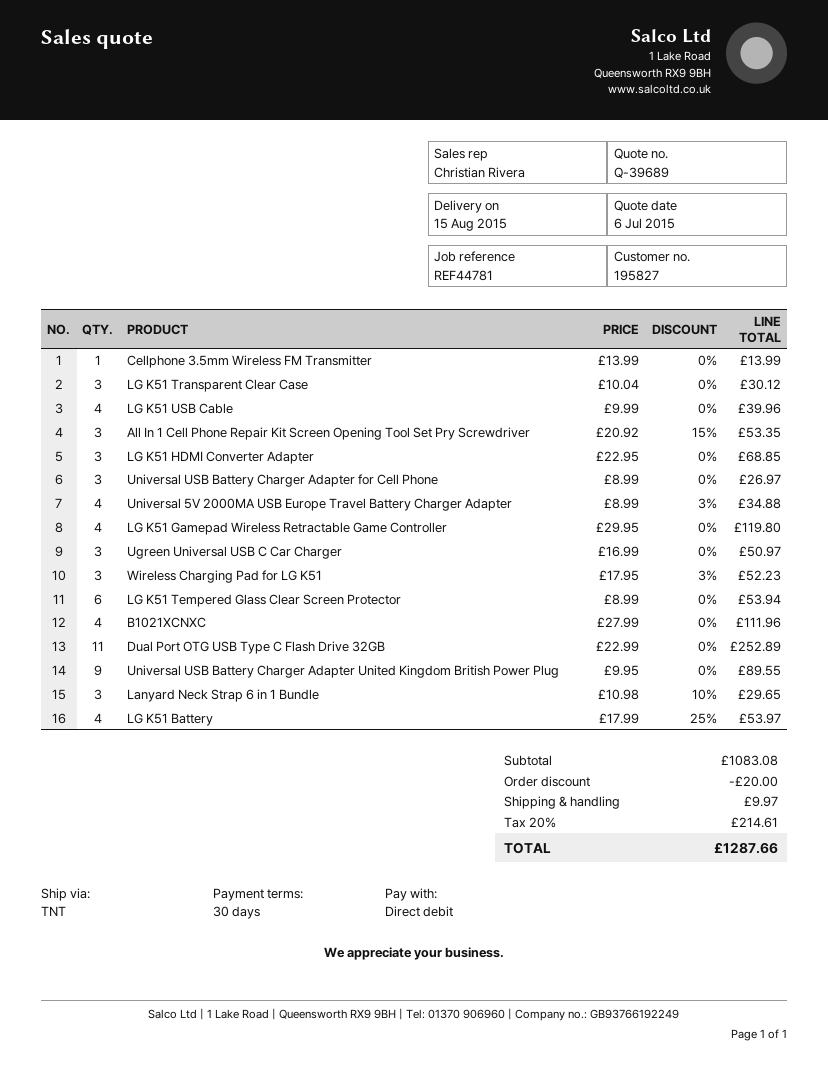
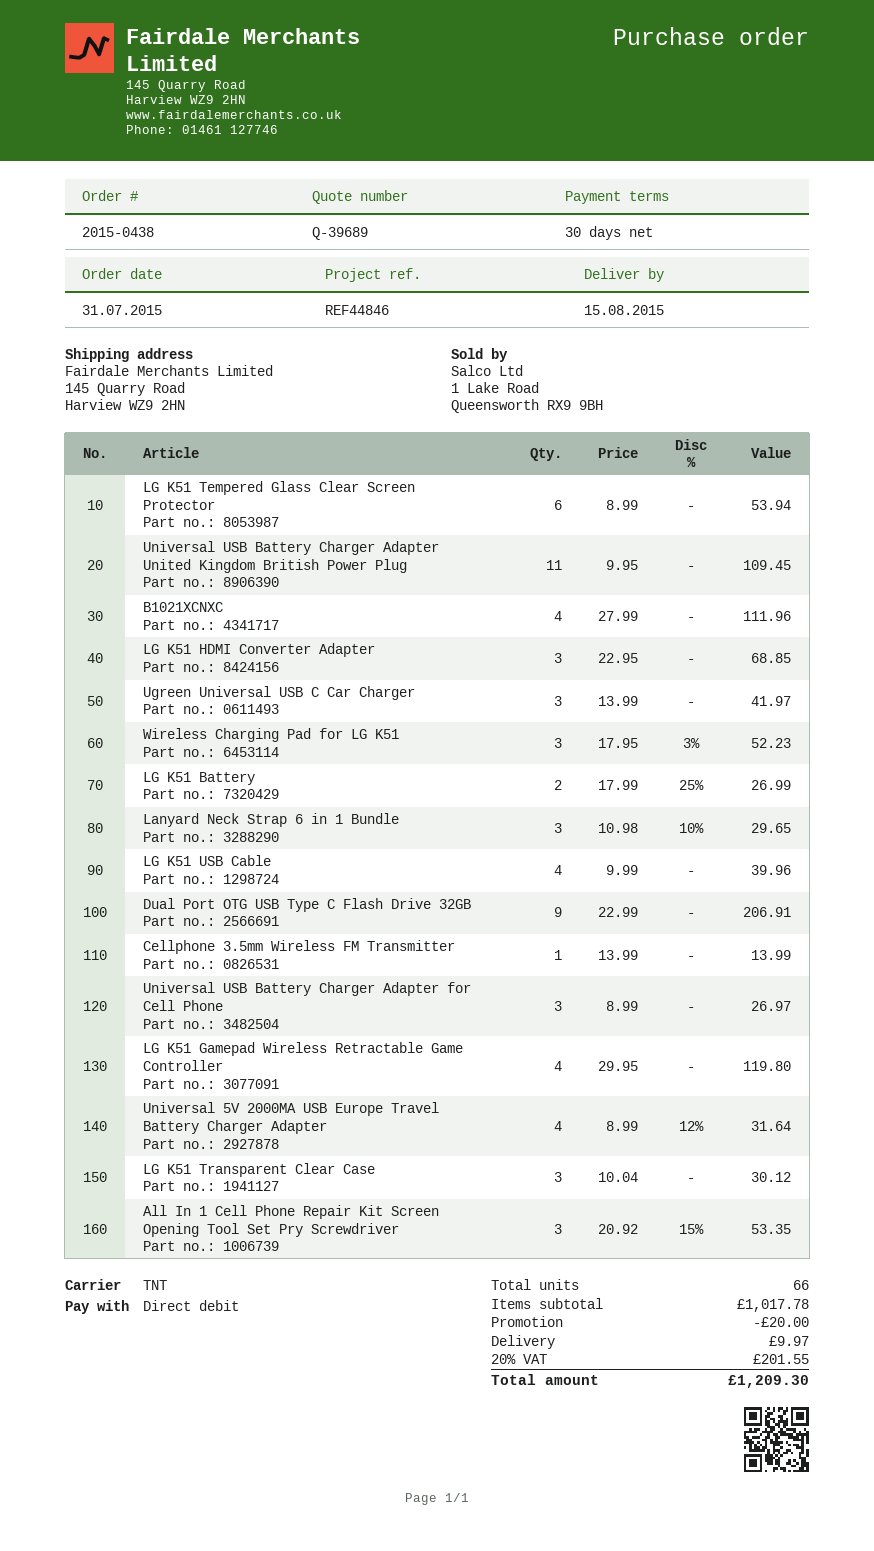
reference: REF44781 -> REF44846
Universal 5V 2000MA USB Europe Travel Battery Charger Adapter: 4 x 8.99 - 3% = 34.88 -> 4 x 8.99 - 12% = 31.64
Ugreen Universal USB C Car Charger: 3 x 16.99 = 50.97 -> 3 x 13.99 = 41.97
Dual Port OTG USB Type C Flash Drive 32GB: 11 x 22.99 = 252.89 -> 9 x 22.99 = 206.91
Universal USB Battery Charger Adapter United Kingdom British Power Plug: 9 x 9.95 = 89.55 -> 11 x 9.95 = 109.45
LG K51 Battery: 4 x 17.99 - 25% = 53.97 -> 2 x 17.99 - 25% = 26.99
subtotal: 1083.08 -> 1017.78
tax: 20% = 214.61 -> 20% = 201.55
total: 1287.66 -> 1209.30

